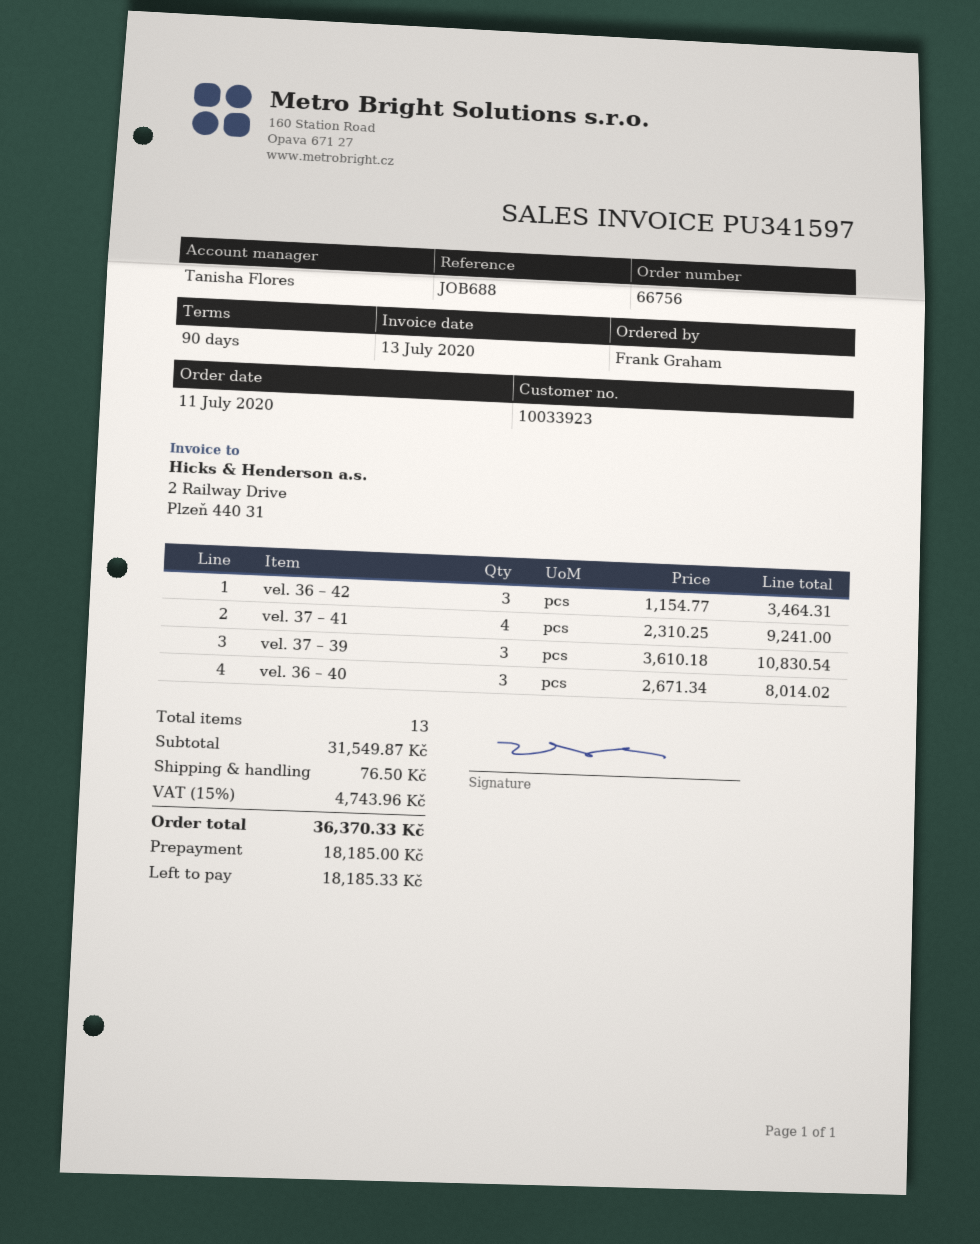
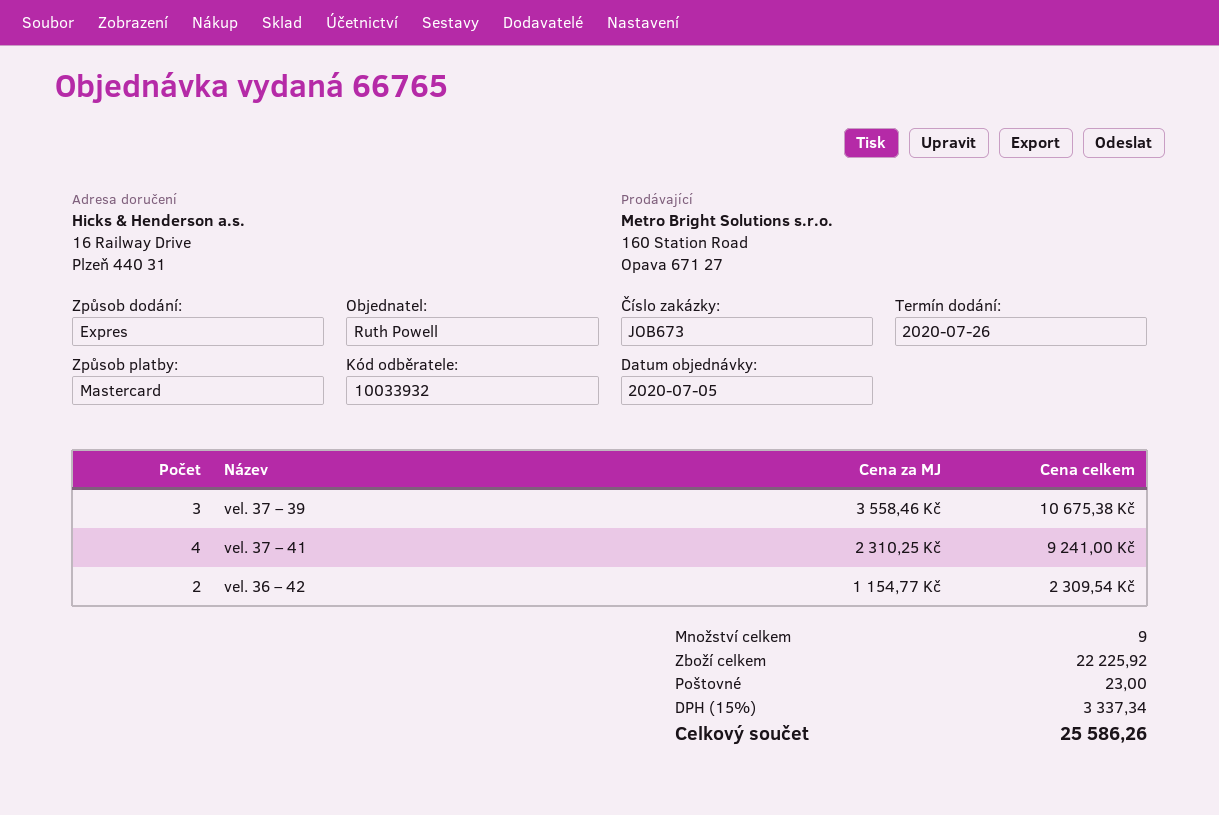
order number: 66756 -> 66765
order date: 2020-07-11 -> 2020-07-05
customer number: 10033923 -> 10033932
reference: JOB688 -> JOB673
ordered by: Frank Graham -> Ruth Powell
vel. 36 – 42: 3 x 1154.77 = 3464.31 -> 2 x 1154.77 = 2309.54
vel. 37 – 39: 3 x 3610.18 = 10830.54 -> 3 x 3558.46 = 10675.38
vel. 36 – 40: 3 x 2671.34 = 8014.02 -> none
total quantity: 13 -> 9
subtotal: 31549.87 -> 22225.92
shipping: 76.50 -> 23.00
tax: 15% = 4743.96 -> 15% = 3337.34
total: 36370.33 -> 25586.26

